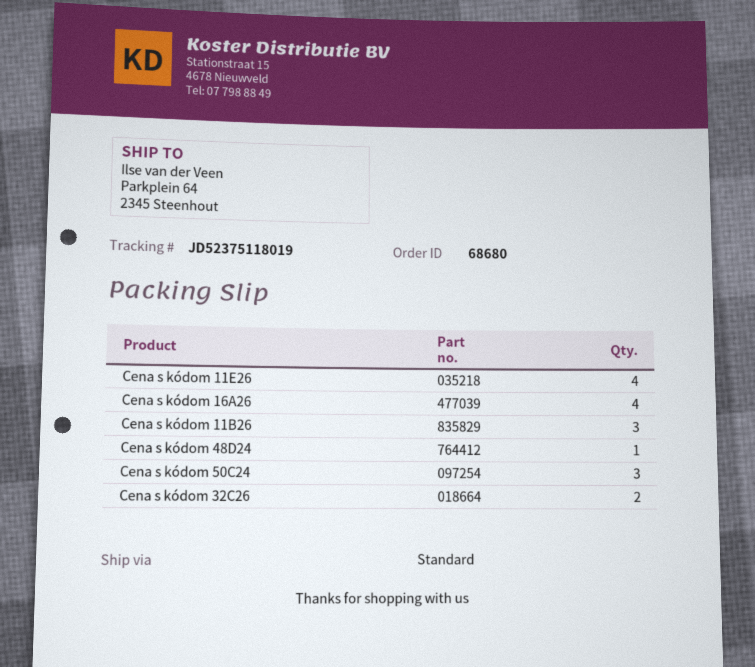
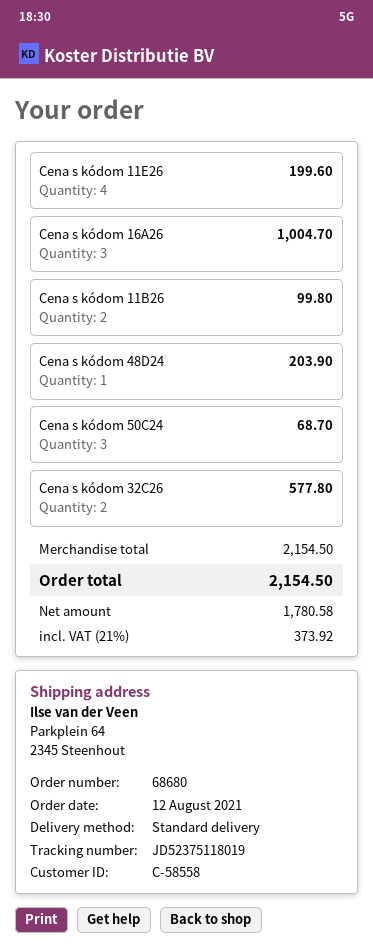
Cena s kódom 16A26: 4 -> 3
Cena s kódom 11B26: 3 -> 2

